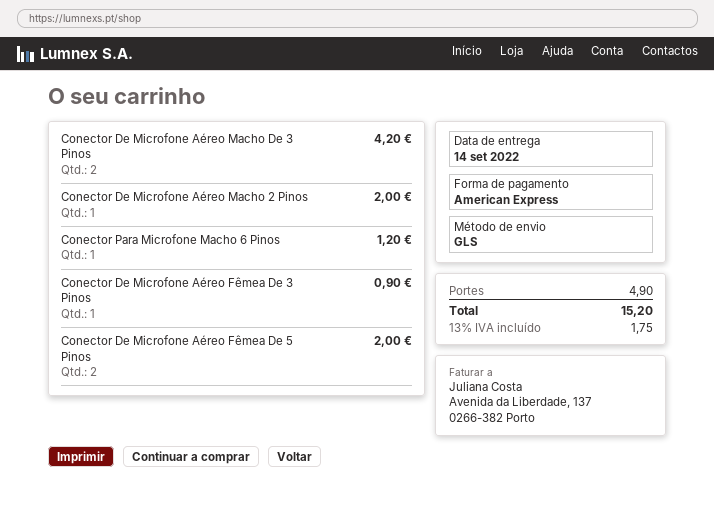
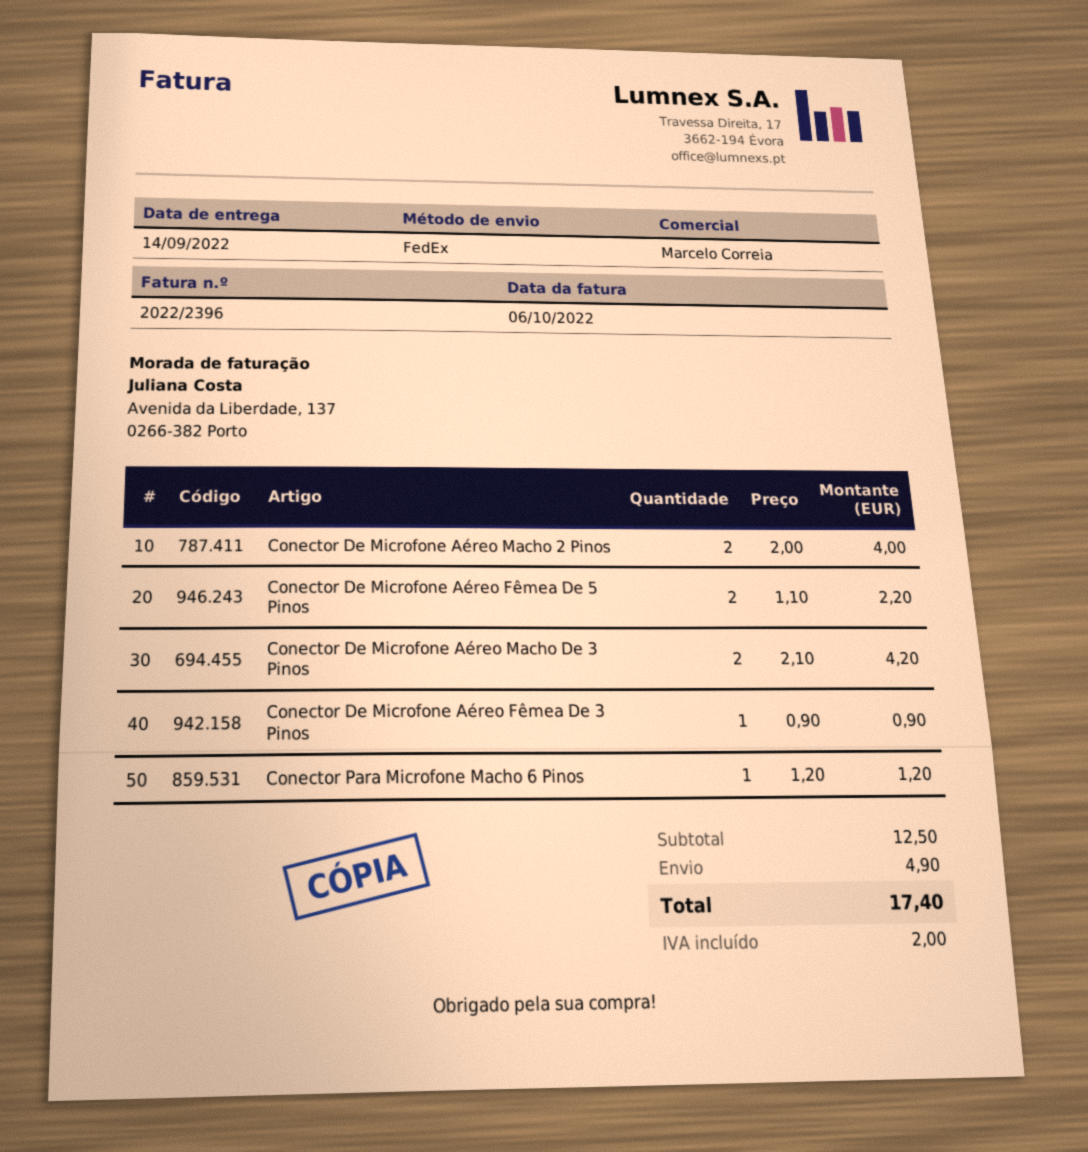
shipping method: GLS -> FedEx
Conector De Microfone Aéreo Macho 2 Pinos: 1 for 2.00 -> 2 for 4.00
Conector De Microfone Aéreo Fêmea De 5 Pinos: 2 for 2.00 -> 2 for 2.20
tax: 1.75 -> 2.00
total: 15.20 -> 17.40

